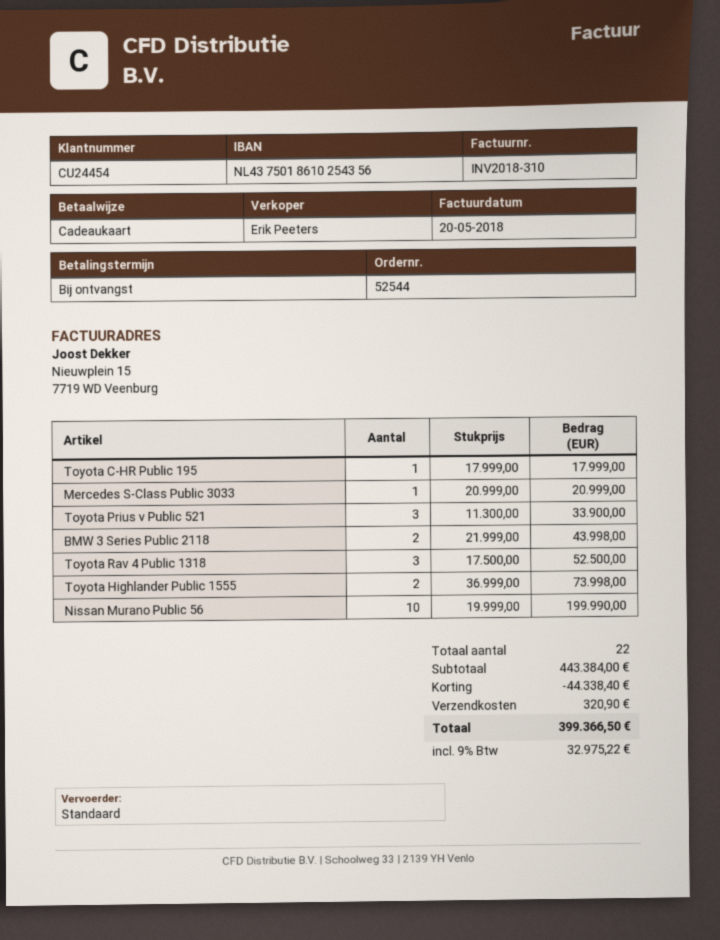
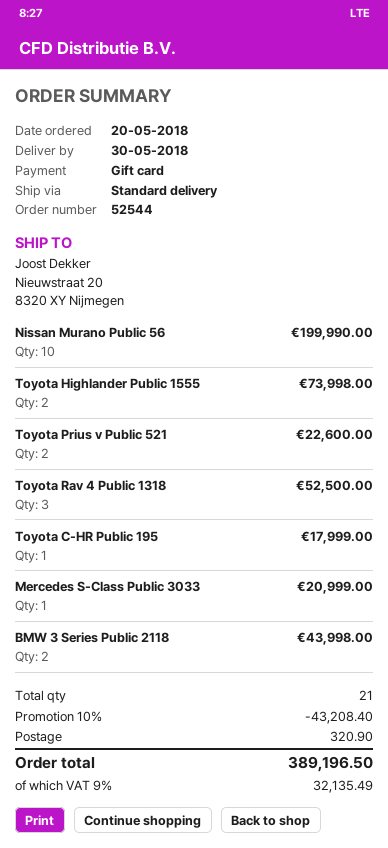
Toyota Prius v Public 521: 3 for 33900.00 -> 2 for 22600.00
total quantity: 22 -> 21
discount: 44338.40 -> 43208.40
tax: 9% = 32975.22 -> 9% = 32135.49
total: 399366.50 -> 389196.50

